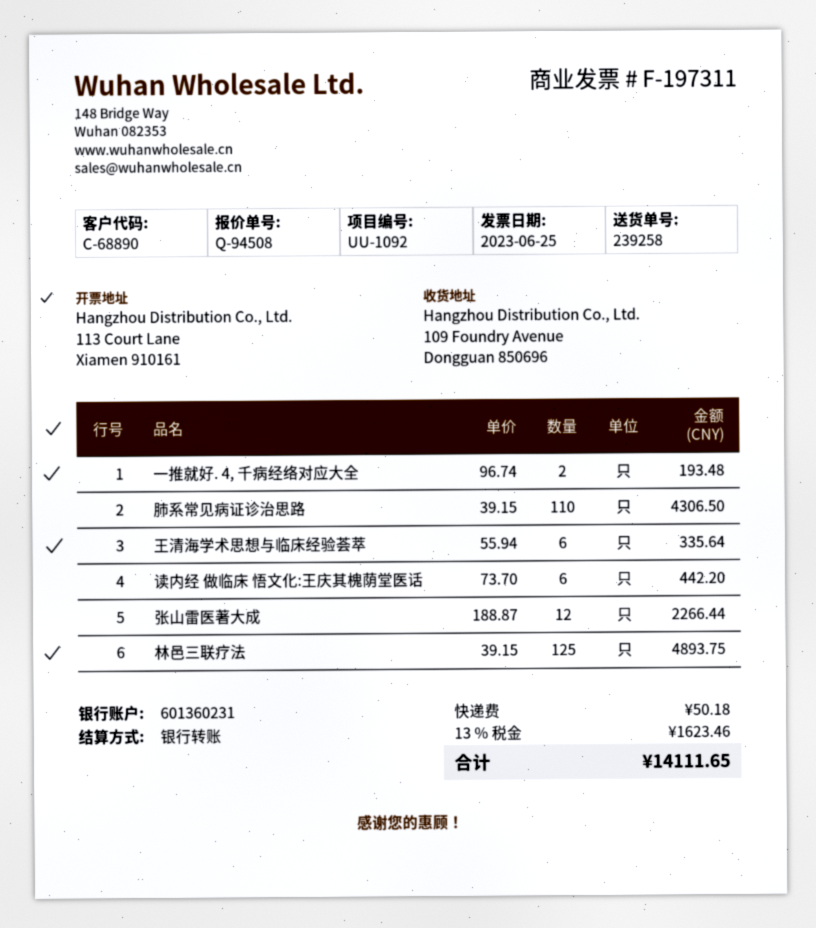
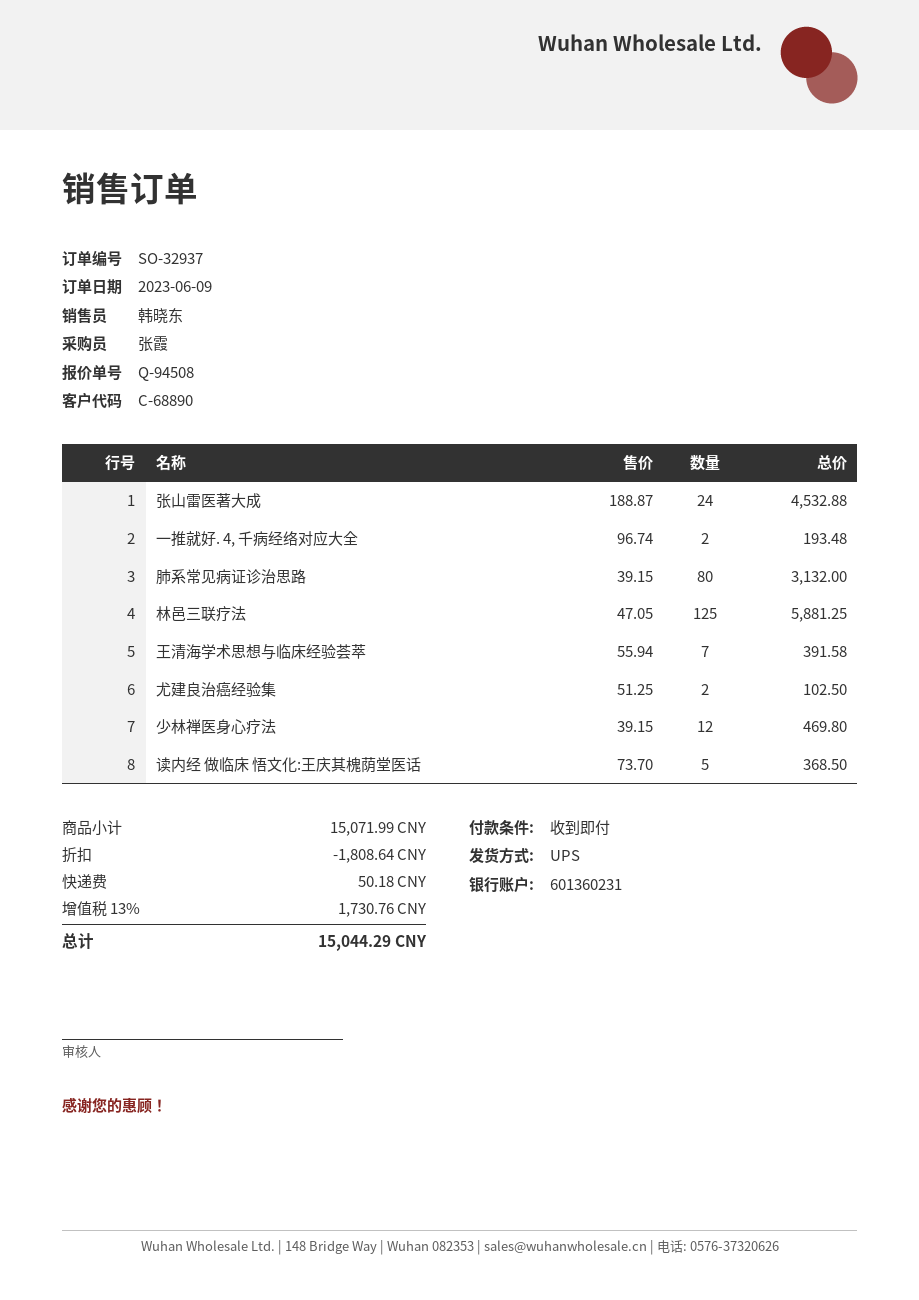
肺系常见病证诊治思路: 110 x 39.15 = 4306.50 -> 80 x 39.15 = 3132.00
王清海学术思想与临床经验荟萃: 6 x 55.94 = 335.64 -> 7 x 55.94 = 391.58
读内经 做临床 悟文化:王庆其槐荫堂医话: 6 x 73.70 = 442.20 -> 5 x 73.70 = 368.50
张山雷医著大成: 12 x 188.87 = 2266.44 -> 24 x 188.87 = 4532.88
林邑三联疗法: 125 x 39.15 = 4893.75 -> 125 x 47.05 = 5881.25
尤建良治癌经验集: none -> 2 x 51.25 = 102.50
少林禅医身心疗法: none -> 12 x 39.15 = 469.80
discount: none -> 1808.64
tax: 13% = 1623.46 -> 13% = 1730.76
total: 14111.65 -> 15044.29

